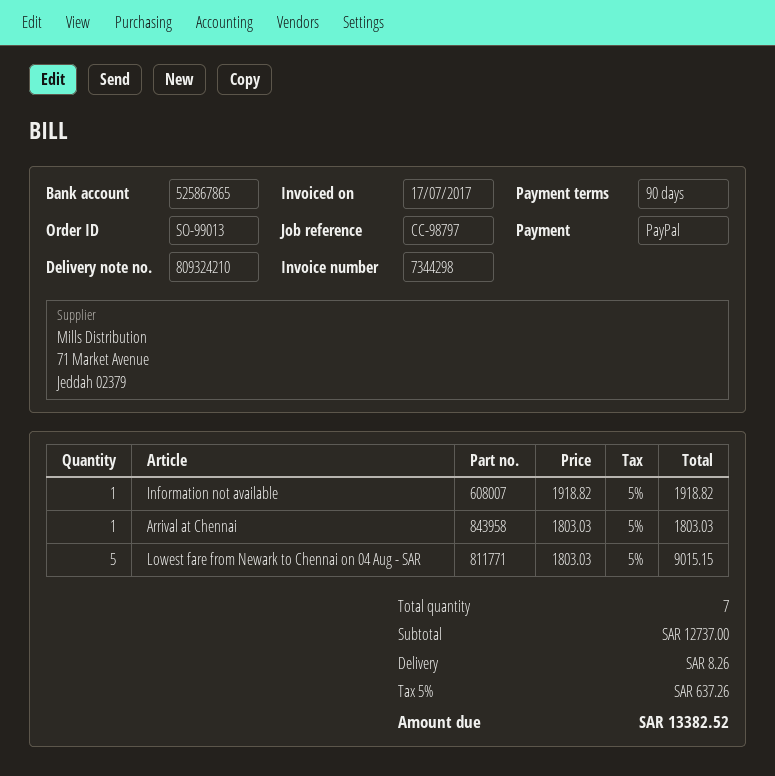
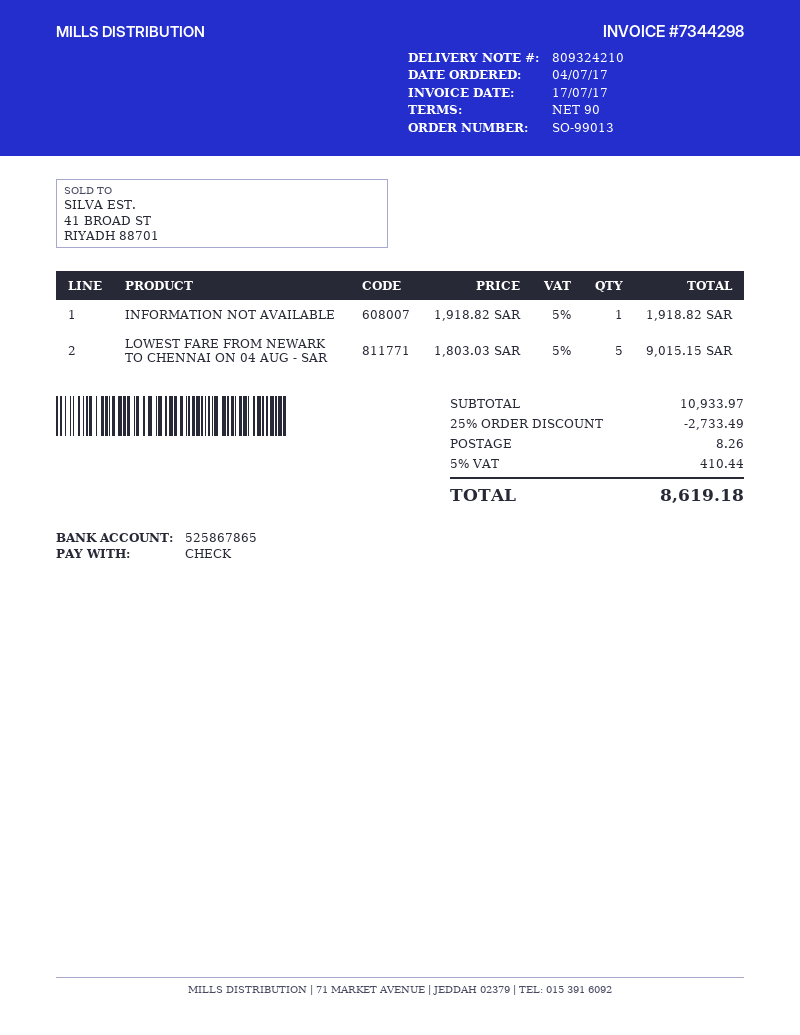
payment method: PayPal -> cheque
Arrival at Chennai: 1 x 1803.03 = 1803.03 -> none
subtotal: 12737.00 -> 10933.97
discount: none -> 25% = 2733.49
tax: 5% = 637.26 -> 5% = 410.44
total: 13382.52 -> 8619.18

